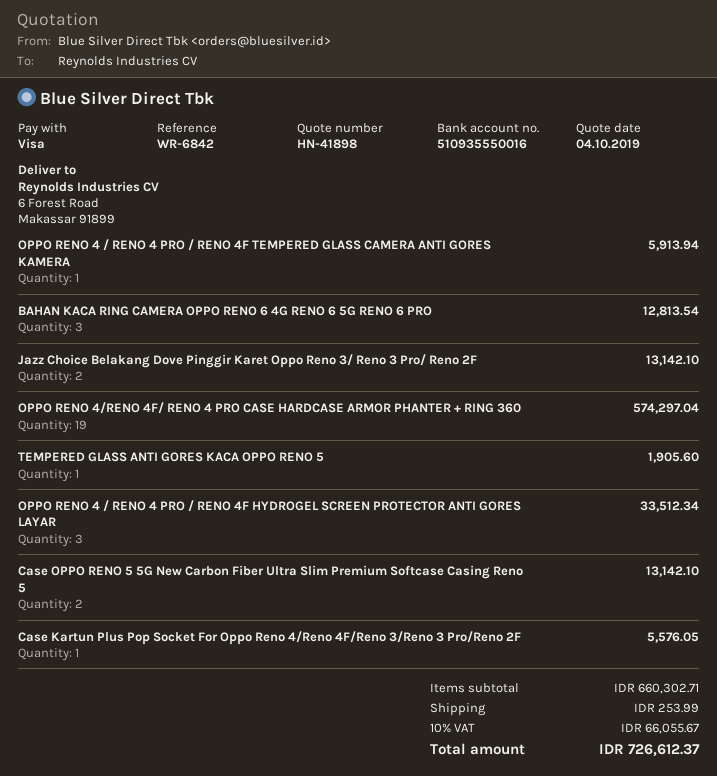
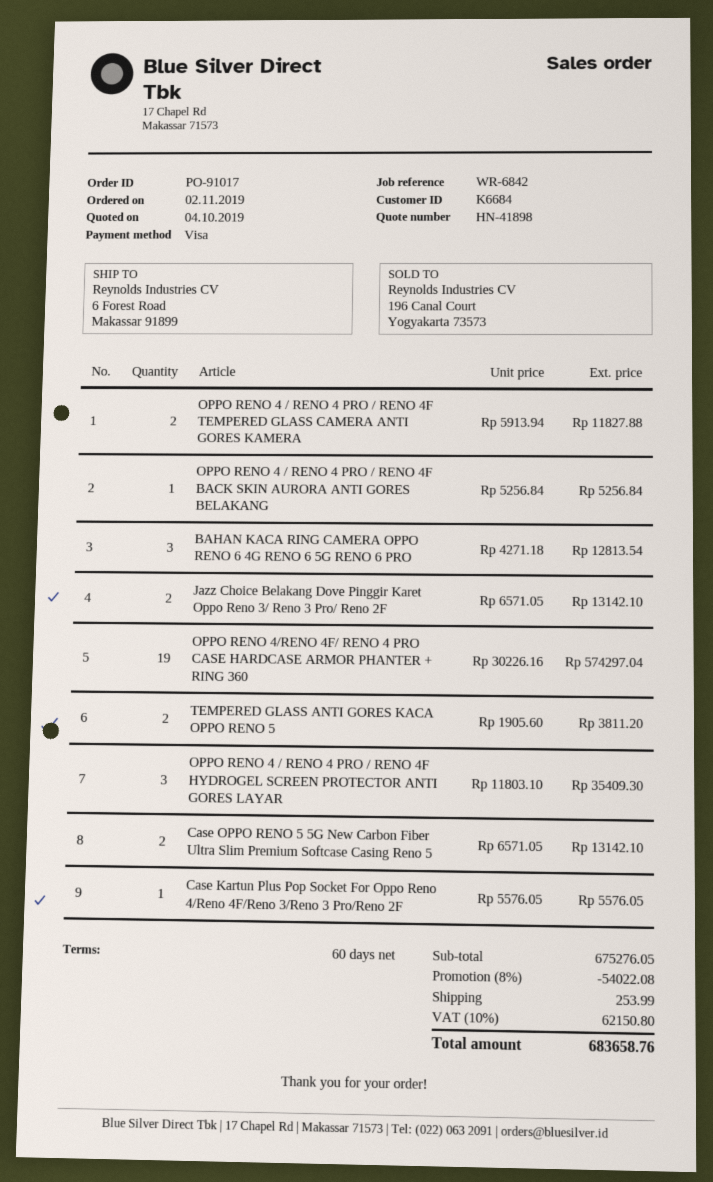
OPPO RENO 4 / RENO 4 PRO / RENO 4F TEMPERED GLASS CAMERA ANTI GORES KAMERA: 1 for 5913.94 -> 2 for 11827.88
TEMPERED GLASS ANTI GORES KACA OPPO RENO 5: 1 for 1905.60 -> 2 for 3811.20
OPPO RENO 4 / RENO 4 PRO / RENO 4F HYDROGEL SCREEN PROTECTOR ANTI GORES LAYAR: 3 for 33512.34 -> 3 for 35409.30
OPPO RENO 4 / RENO 4 PRO / RENO 4F BACK SKIN AURORA ANTI GORES BELAKANG: none -> 1 for 5256.84
subtotal: 660302.71 -> 675276.05
discount: none -> 8% = 54022.08
tax: 10% = 66055.67 -> 10% = 62150.80
total: 726612.37 -> 683658.76

